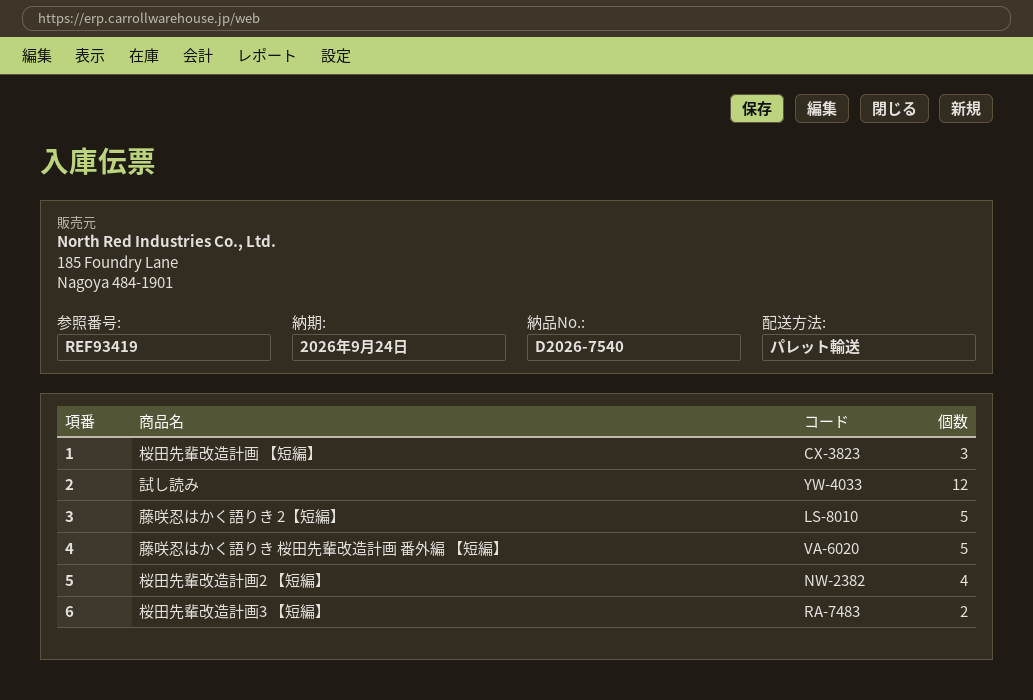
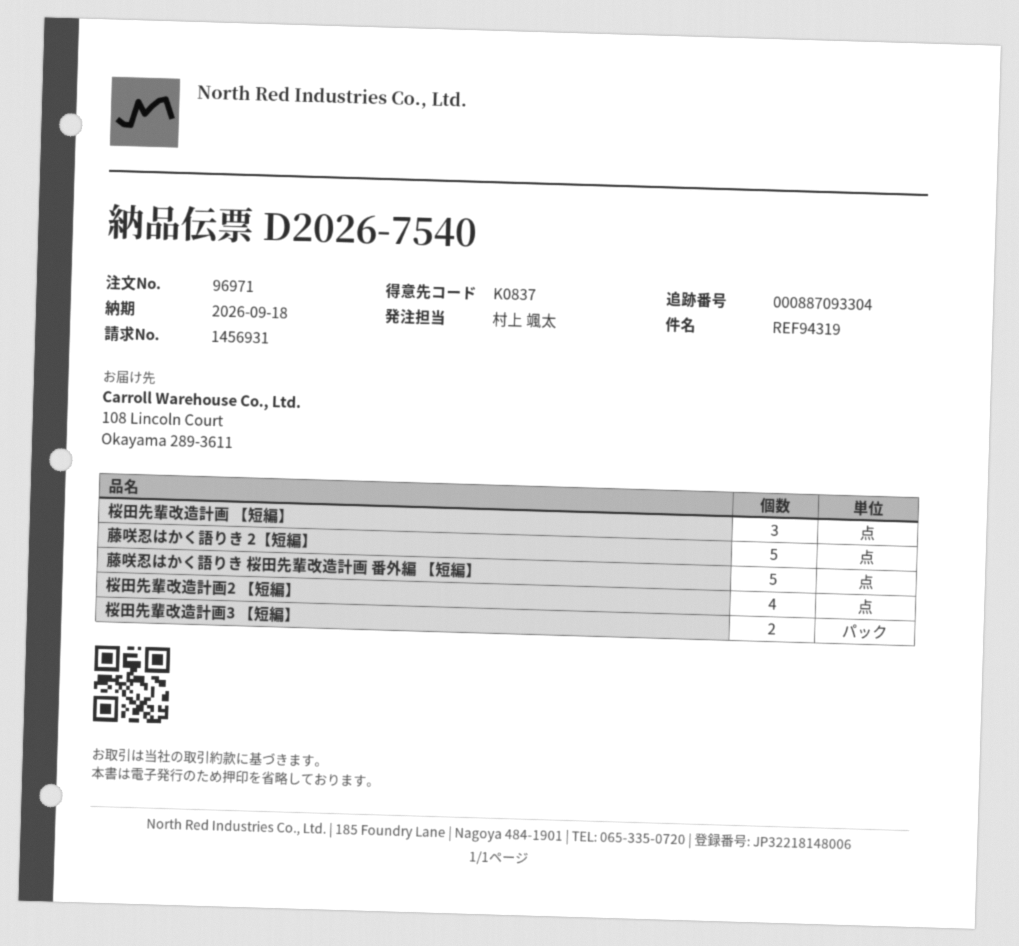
delivery date: 2026-09-24 -> 2026-09-18
reference: REF93419 -> REF94319
試し読み: 12 -> none

